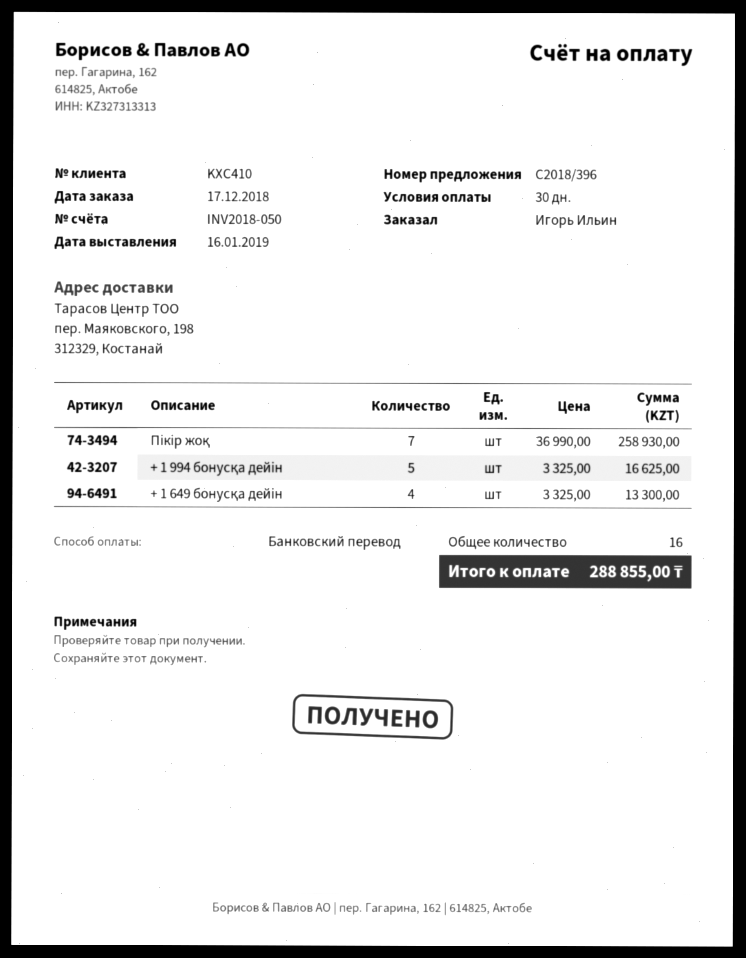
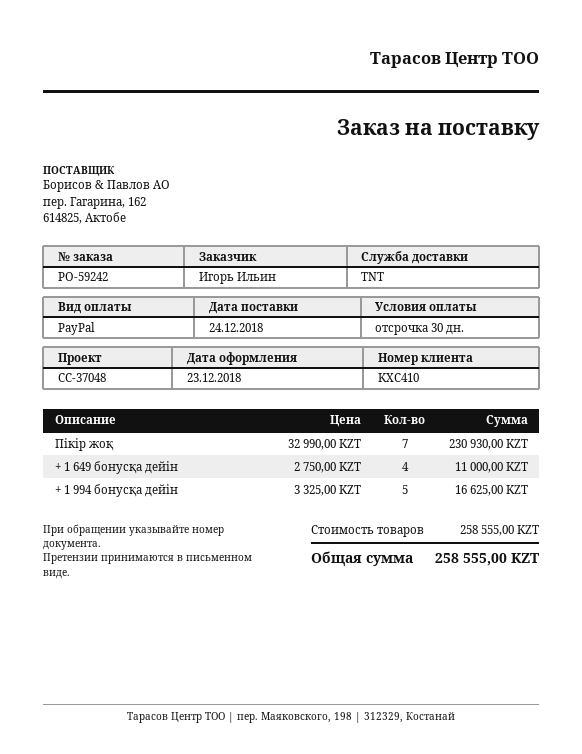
order date: 2018-12-17 -> 2018-12-23
payment method: bank transfer -> PayPal
Пікір жоқ: 7 x 36990.00 = 258930.00 -> 7 x 32990.00 = 230930.00
+ 1 649 бонусқа дейін: 4 x 3325.00 = 13300.00 -> 4 x 2750.00 = 11000.00
total: 288855.00 -> 258555.00

